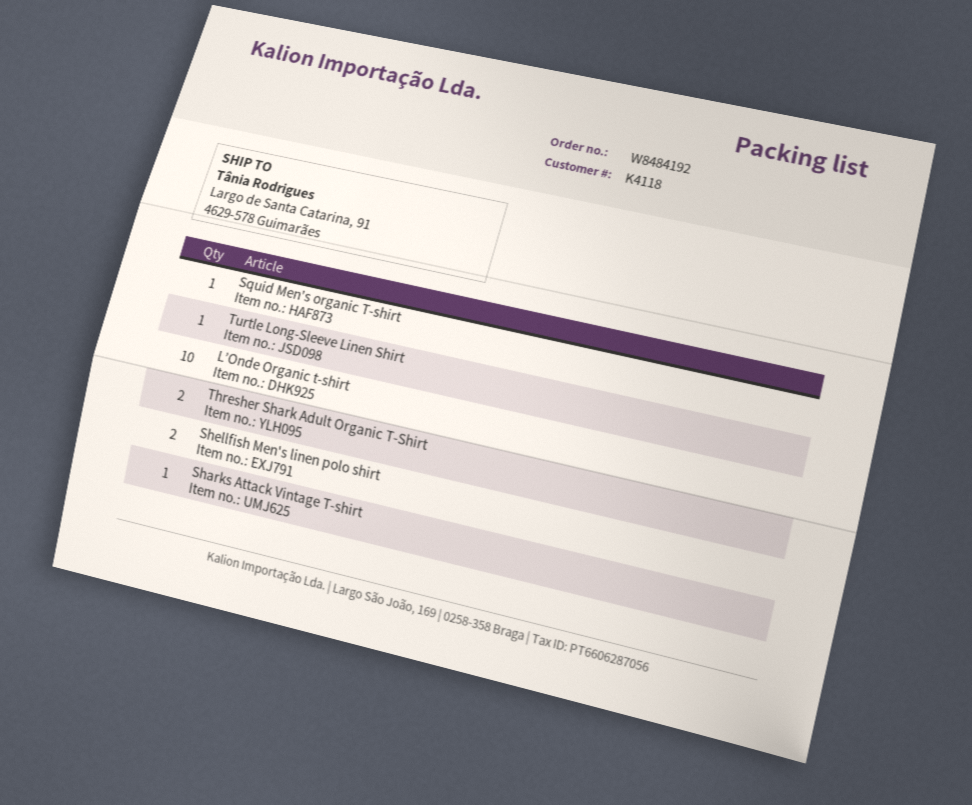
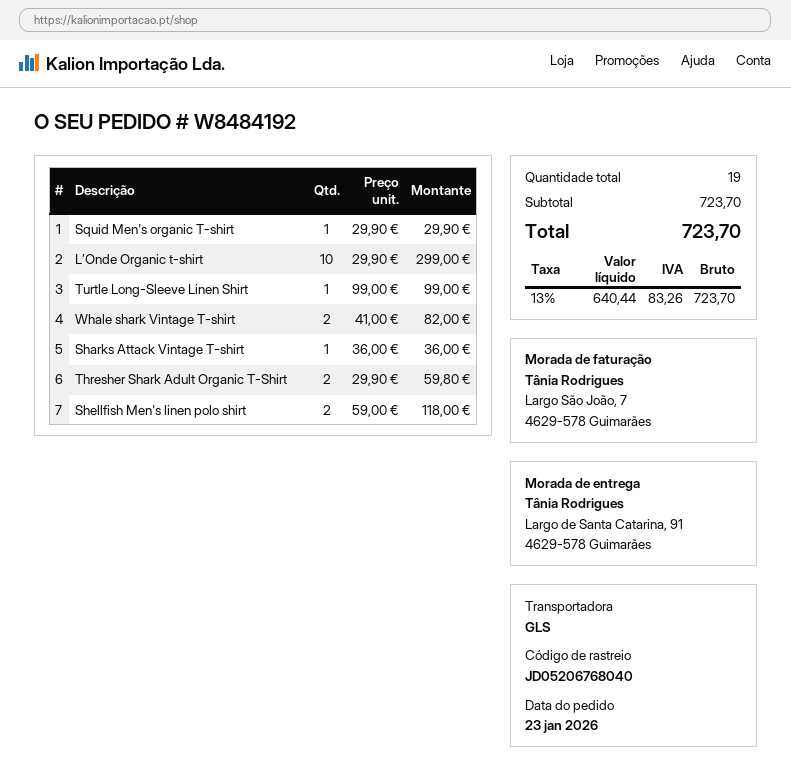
Whale shark Vintage T-shirt: none -> 2

